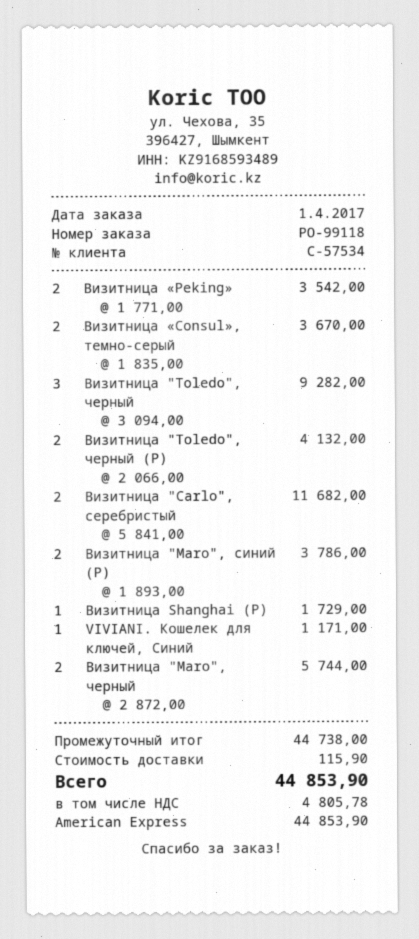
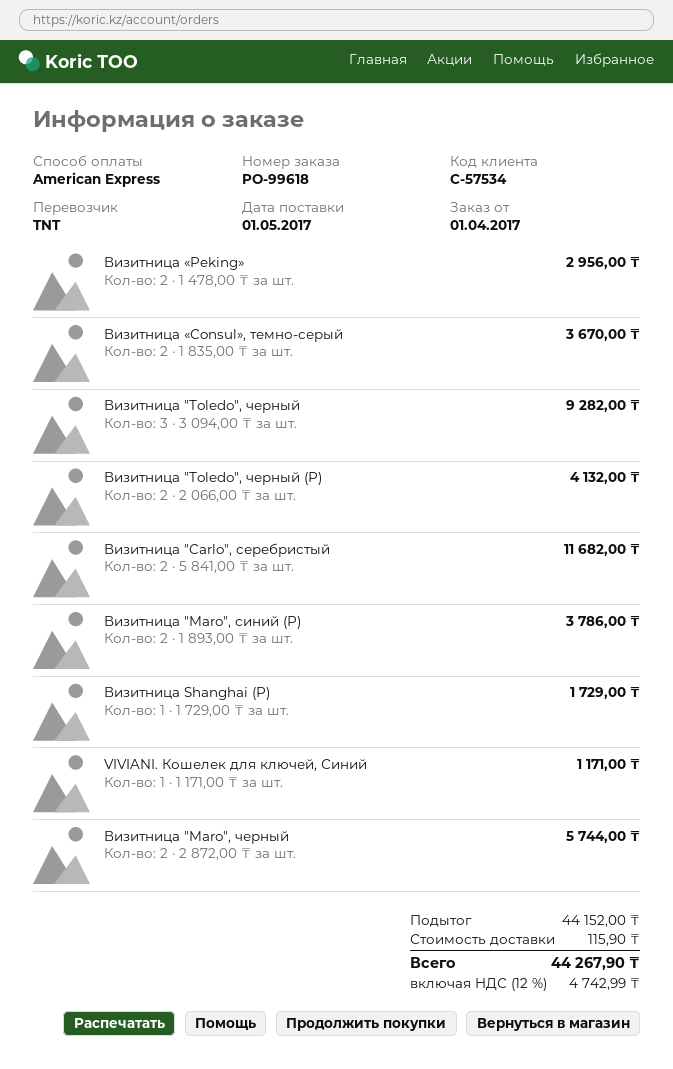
order number: PO-99118 -> PO-99618
Визитница «Peking»: 2 x 1771.00 = 3542.00 -> 2 x 1478.00 = 2956.00
subtotal: 44738.00 -> 44152.00
tax: 4805.78 -> 4742.99
total: 44853.90 -> 44267.90

